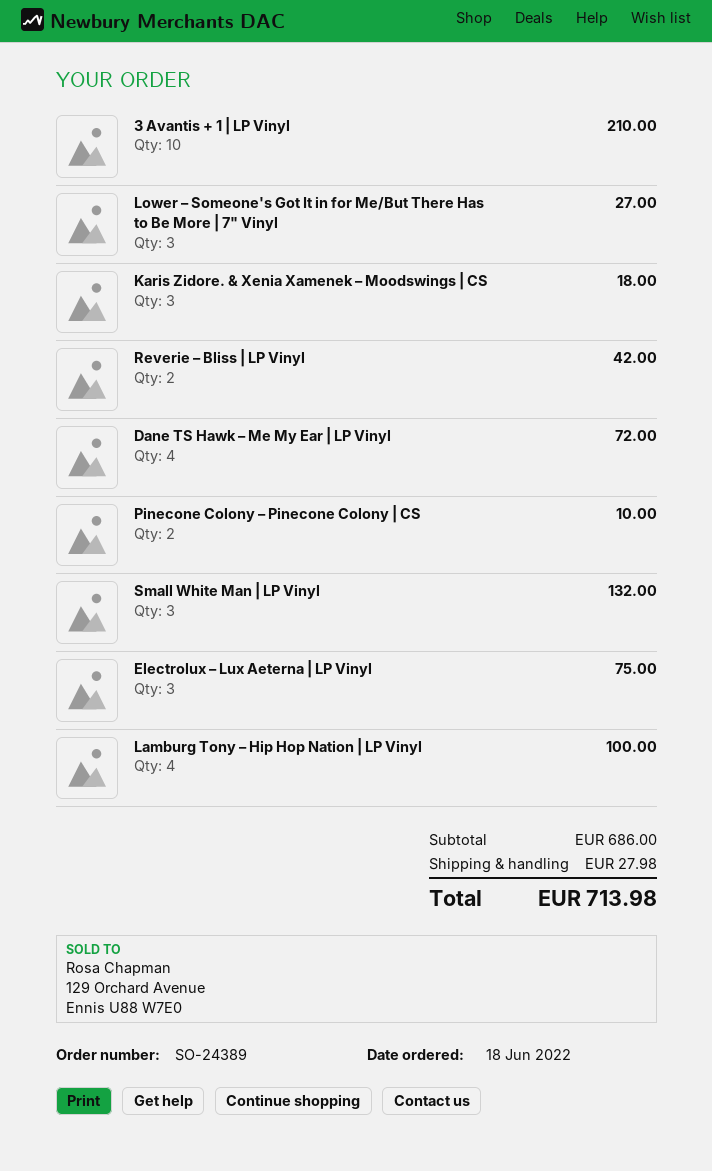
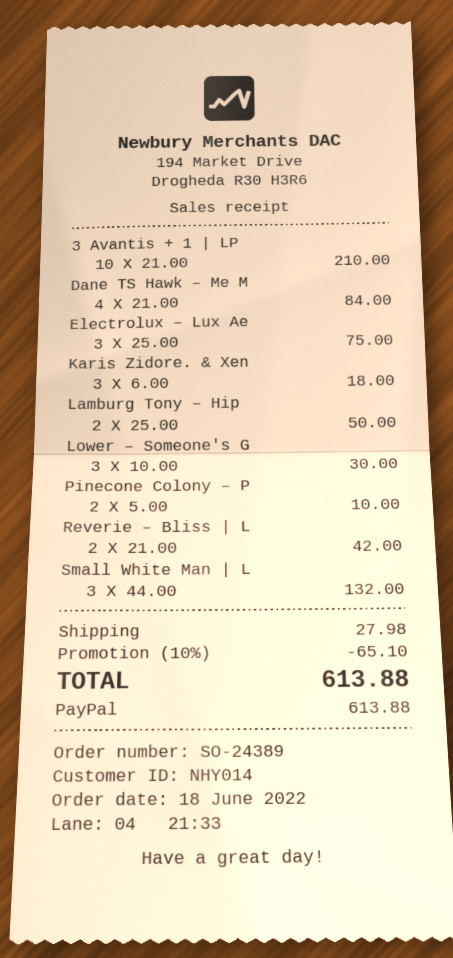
Lower – Someone's Got It in for Me/But There Has to Be More | 7" Vinyl: 3 for 27.00 -> 3 for 30.00
Dane TS Hawk – Me My Ear | LP Vinyl: 4 for 72.00 -> 4 for 84.00
Lamburg Tony – Hip Hop Nation | LP Vinyl: 4 for 100.00 -> 2 for 50.00
discount: none -> 10% = 65.10
total: 713.98 -> 613.88

